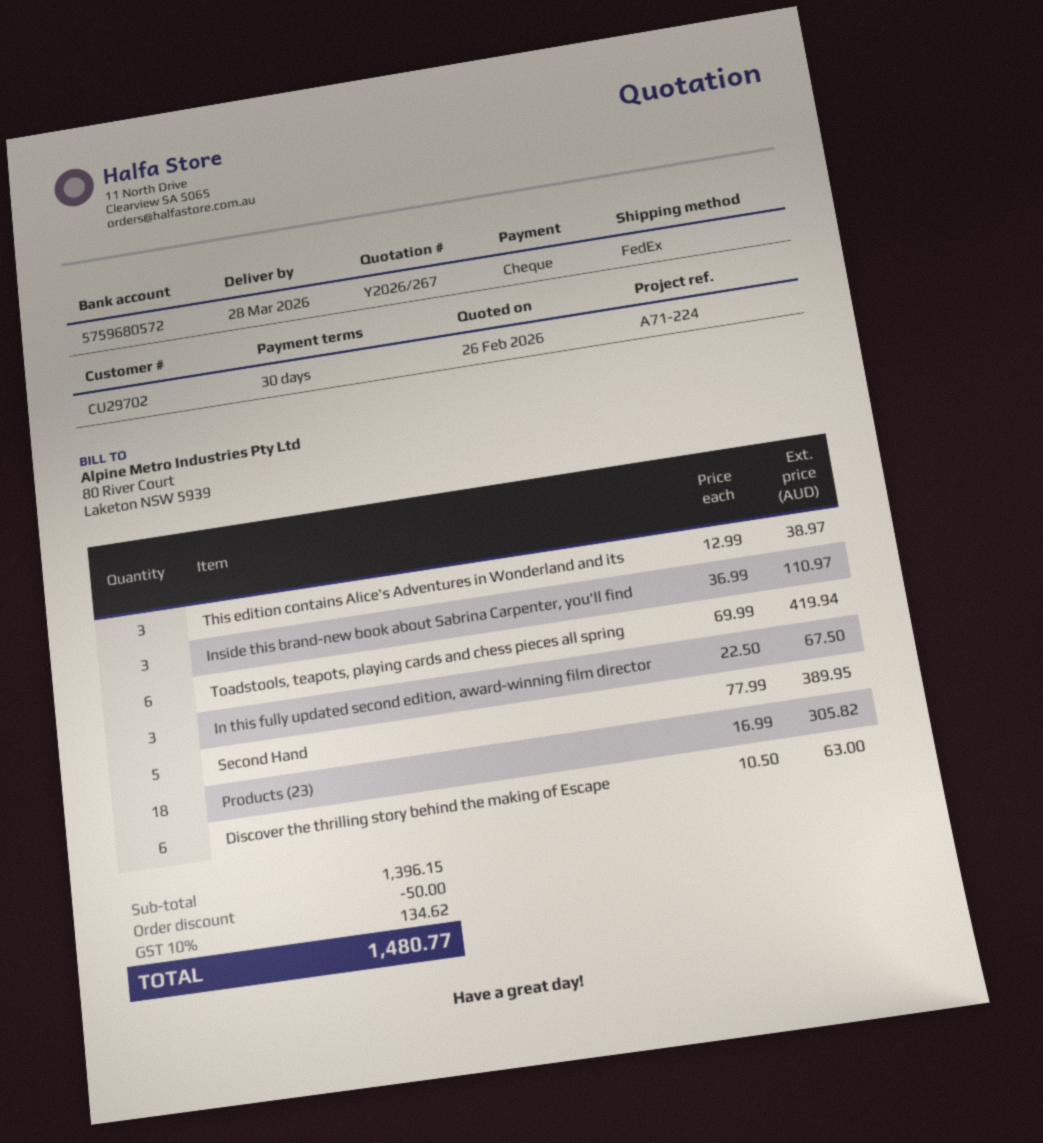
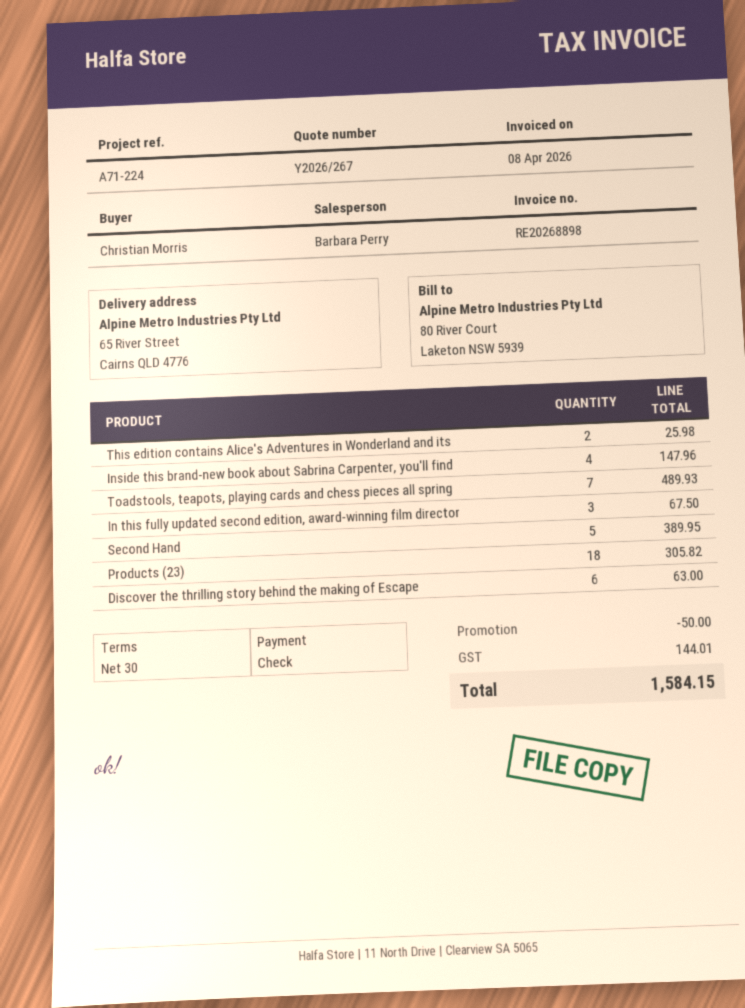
This edition contains Alice's Adventures in Wonderland and its: 3 for 38.97 -> 2 for 25.98
Inside this brand-new book about Sabrina Carpenter, you'll find: 3 for 110.97 -> 4 for 147.96
Toadstools, teapots, playing cards and chess pieces all spring: 6 for 419.94 -> 7 for 489.93
tax: 134.62 -> 144.01
total: 1480.77 -> 1584.15

